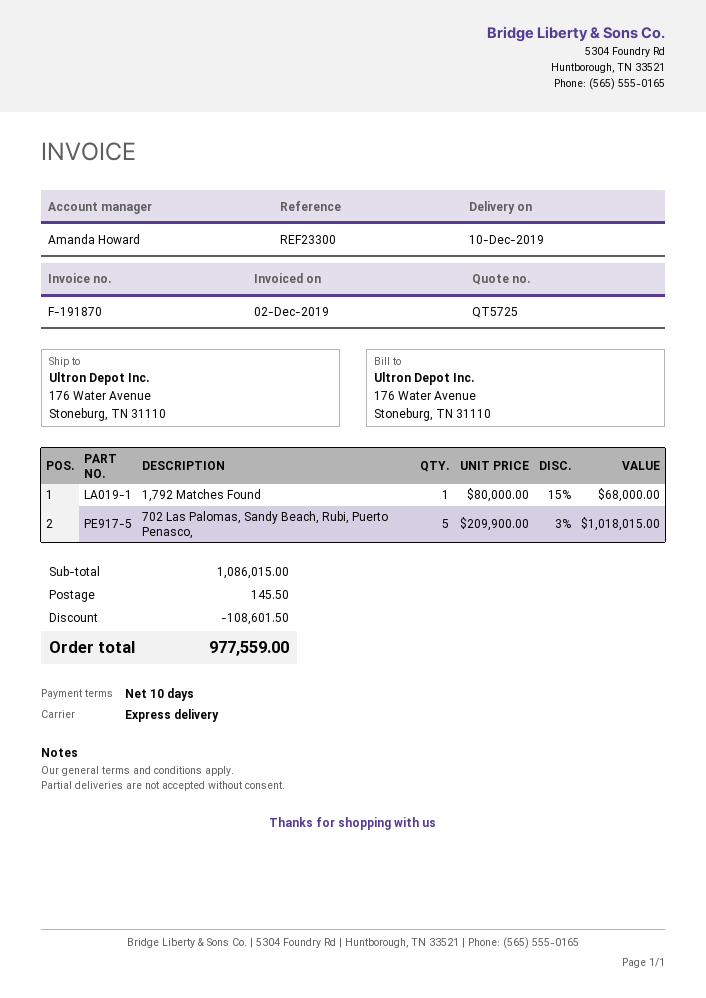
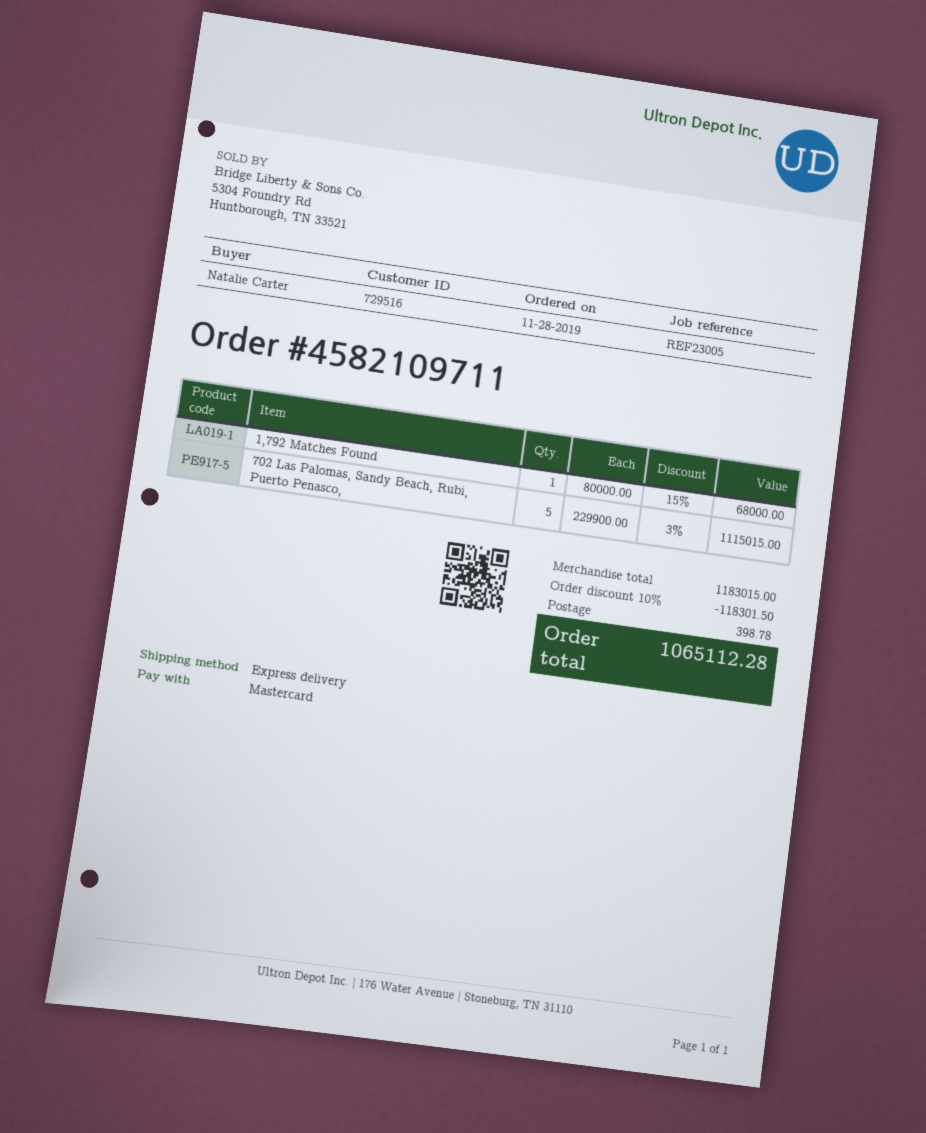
reference: REF23300 -> REF23005
702 Las Palomas, Sandy Beach, Rubi, Puerto Penasco,: 5 x 209900.00 - 3% = 1018015.00 -> 5 x 229900.00 - 3% = 1115015.00
subtotal: 1086015.00 -> 1183015.00
discount: 108601.50 -> 118301.50
shipping: 145.50 -> 398.78
total: 977559.00 -> 1065112.28

